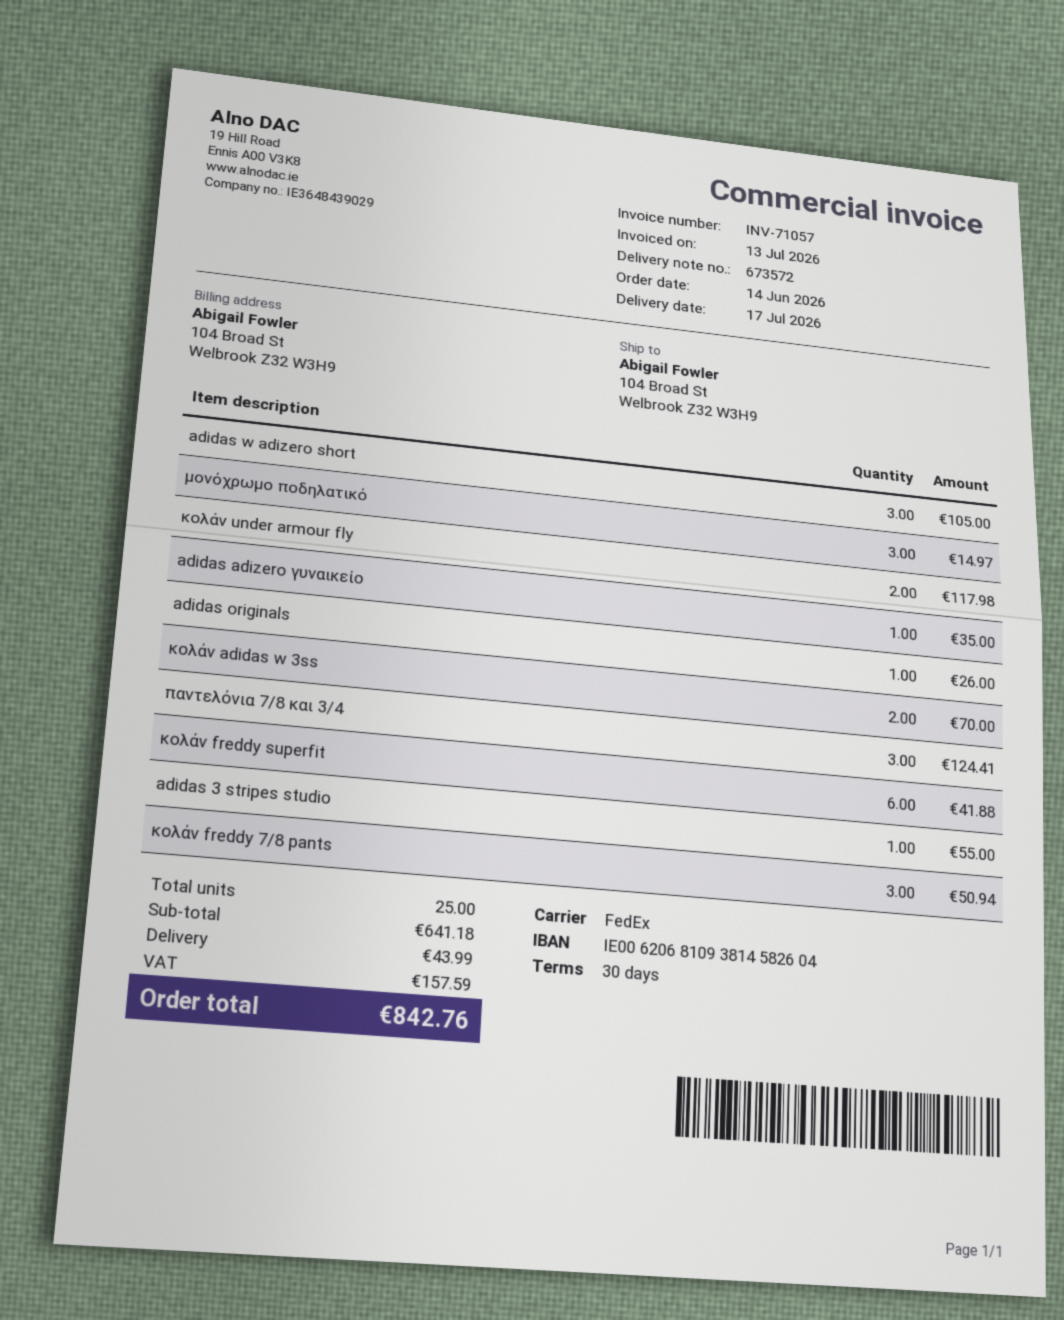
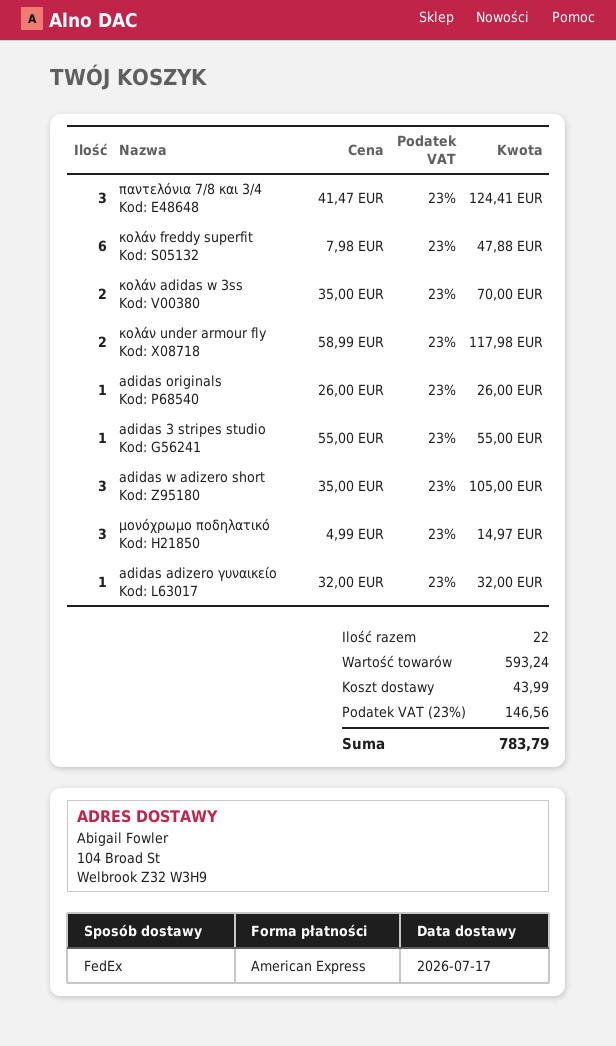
adidas adizero γυναικείο: 1 for 35.00 -> 1 for 32.00
κολάν freddy superfit: 6 for 41.88 -> 6 for 47.88
κολάν freddy 7/8 pants: 3 for 50.94 -> none
total quantity: 25 -> 22
subtotal: 641.18 -> 593.24
tax: 157.59 -> 146.56
total: 842.76 -> 783.79

